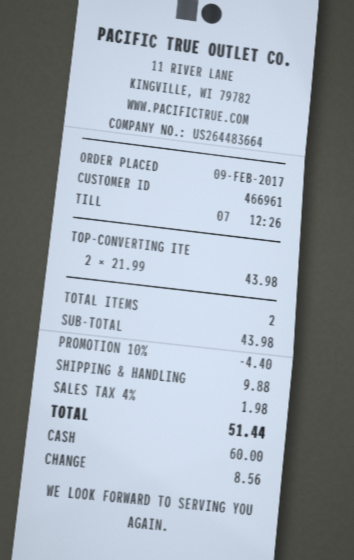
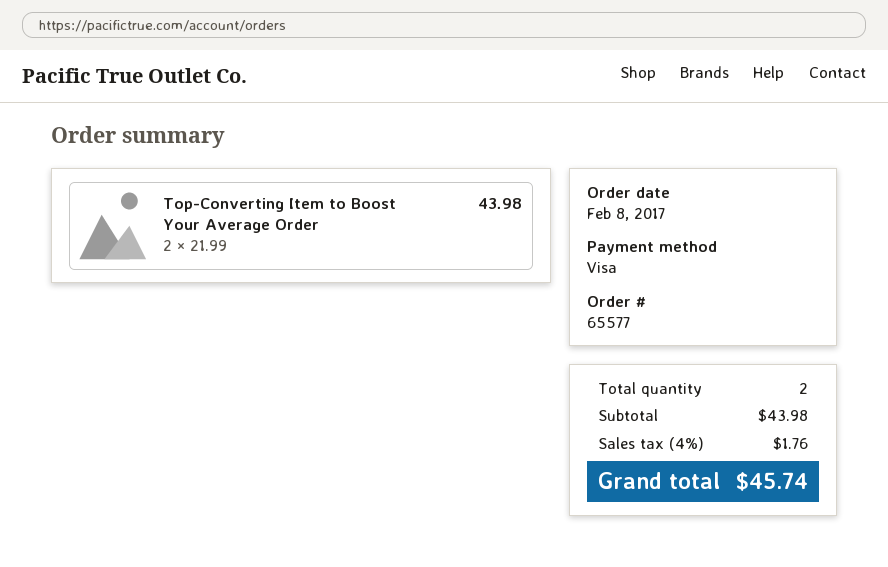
order date: 2017-02-09 -> 2017-02-08
payment method: cash -> Visa
discount: 10% = 4.40 -> none
shipping: 9.88 -> none
tax: 4% = 1.98 -> 4% = 1.76
total: 51.44 -> 45.74

